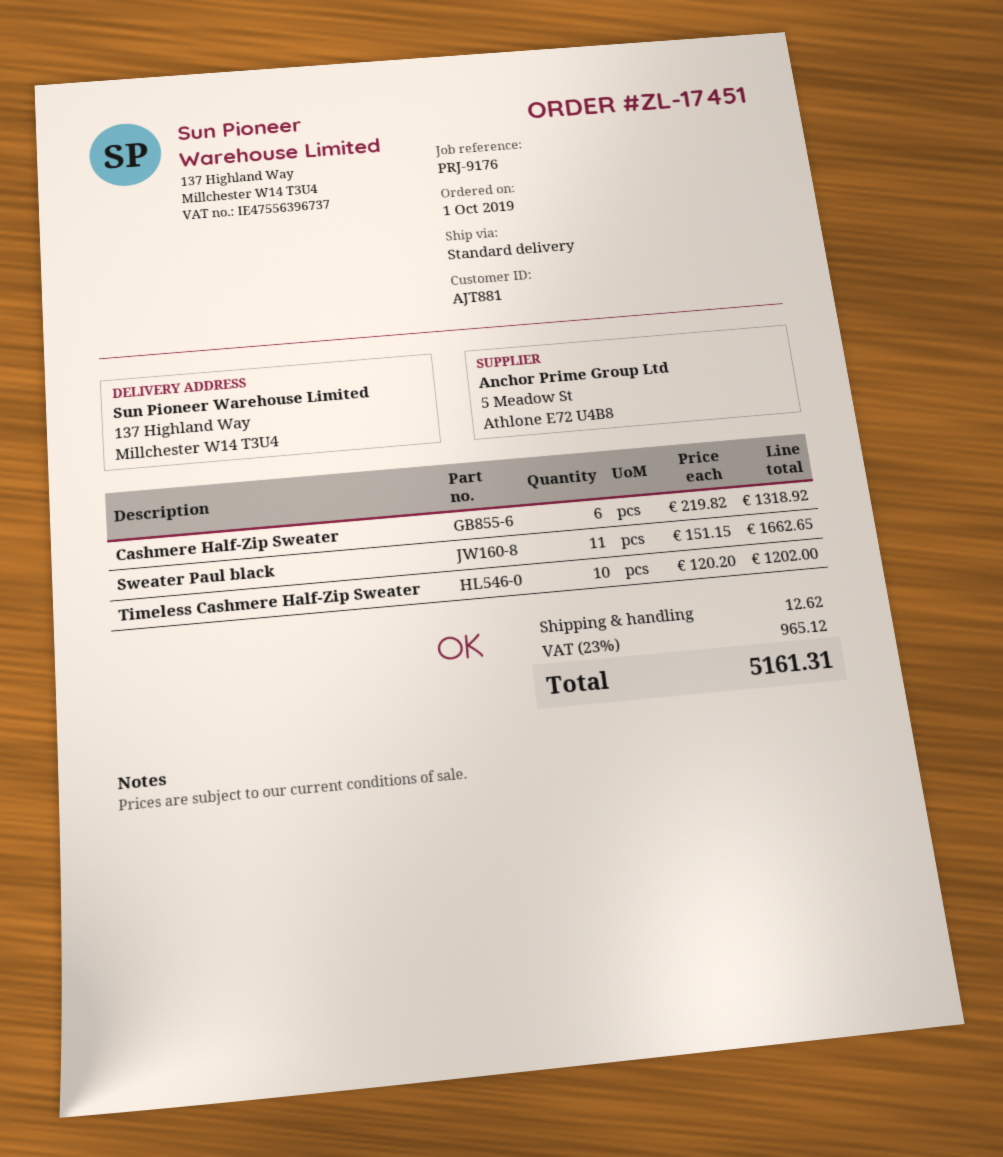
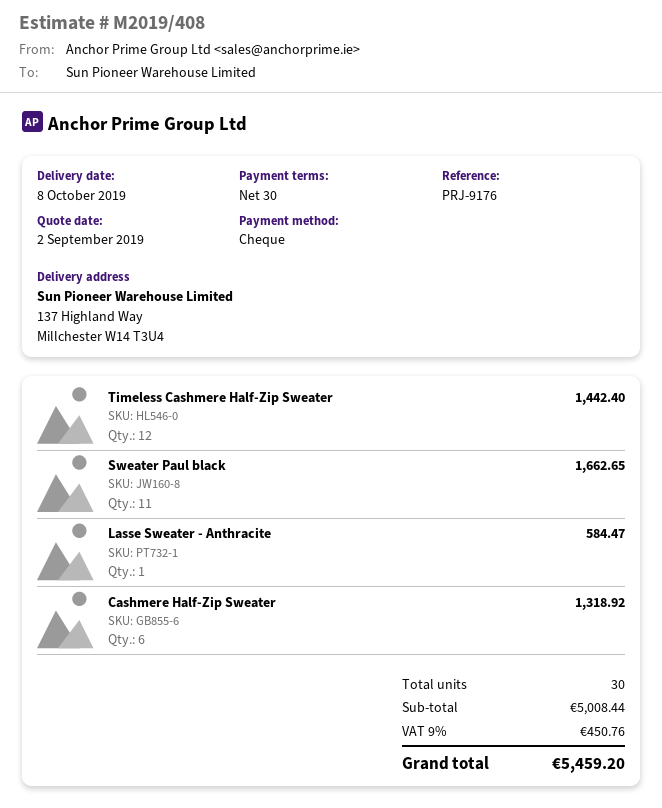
Timeless Cashmere Half-Zip Sweater: 10 for 1202.00 -> 12 for 1442.40
Lasse Sweater - Anthracite: none -> 1 for 584.47
shipping: 12.62 -> none
tax: 23% = 965.12 -> 9% = 450.76
total: 5161.31 -> 5459.20

